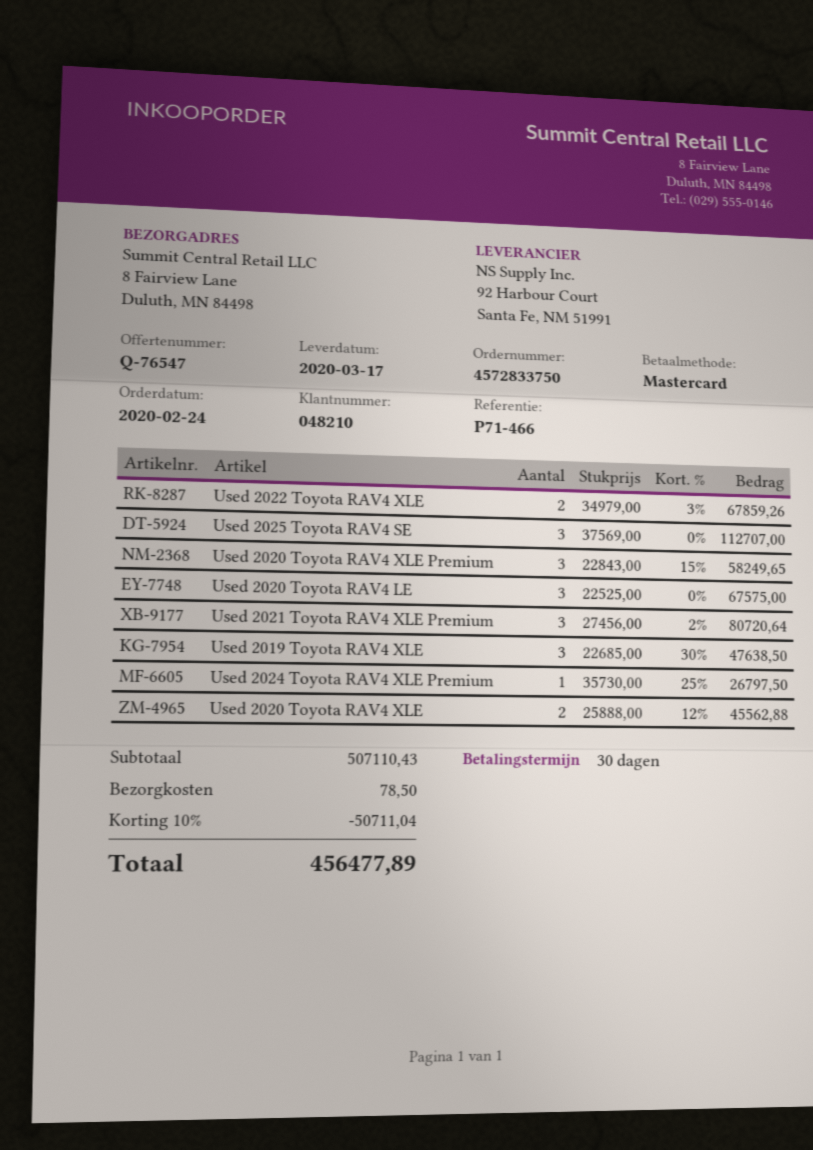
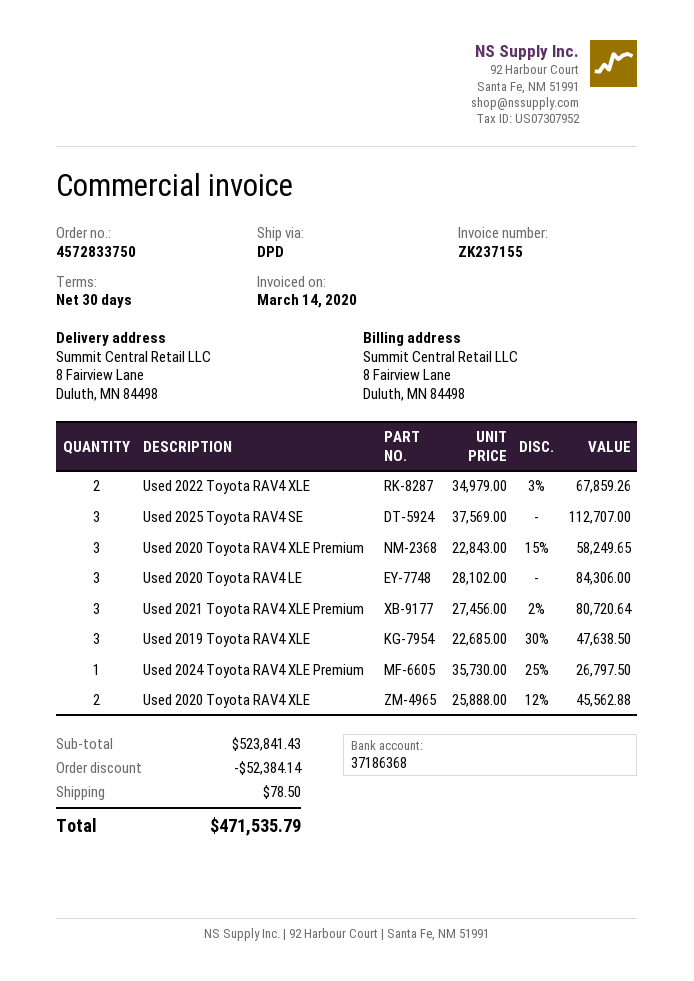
Used 2020 Toyota RAV4 LE: 3 x 22525.00 = 67575.00 -> 3 x 28102.00 = 84306.00
subtotal: 507110.43 -> 523841.43
discount: 50711.04 -> 52384.14
total: 456477.89 -> 471535.79

